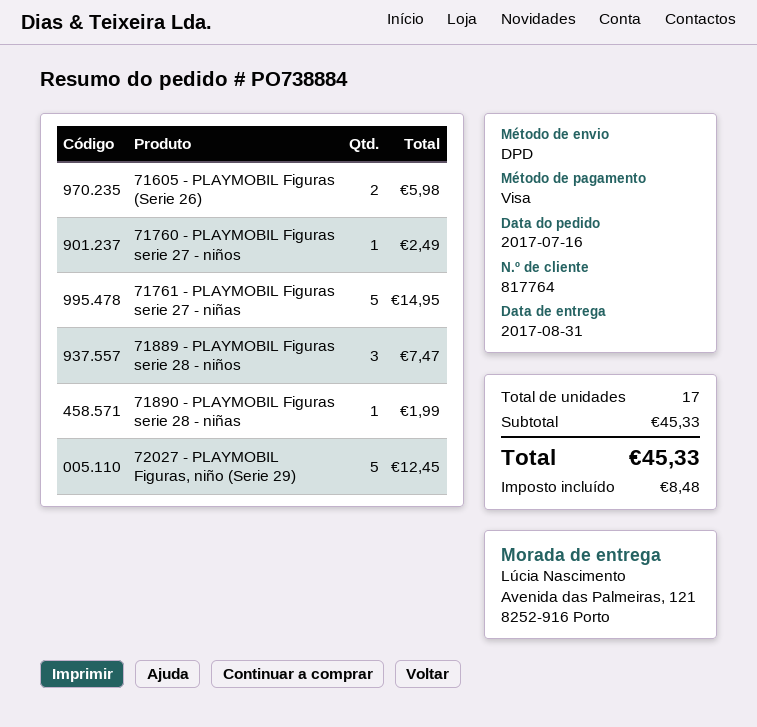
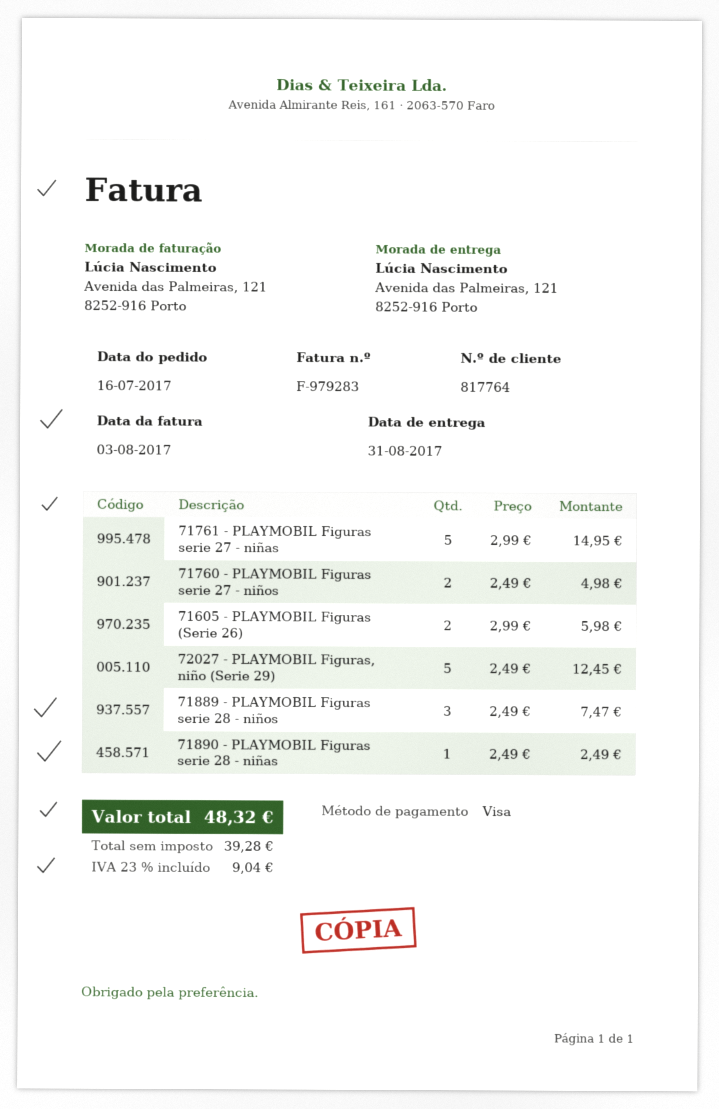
71760 - PLAYMOBIL Figuras serie 27 - niños: 1 for 2.49 -> 2 for 4.98
71890 - PLAYMOBIL Figuras serie 28 - niñas: 1 for 1.99 -> 1 for 2.49
tax: 8.48 -> 9.04
total: 45.33 -> 48.32

